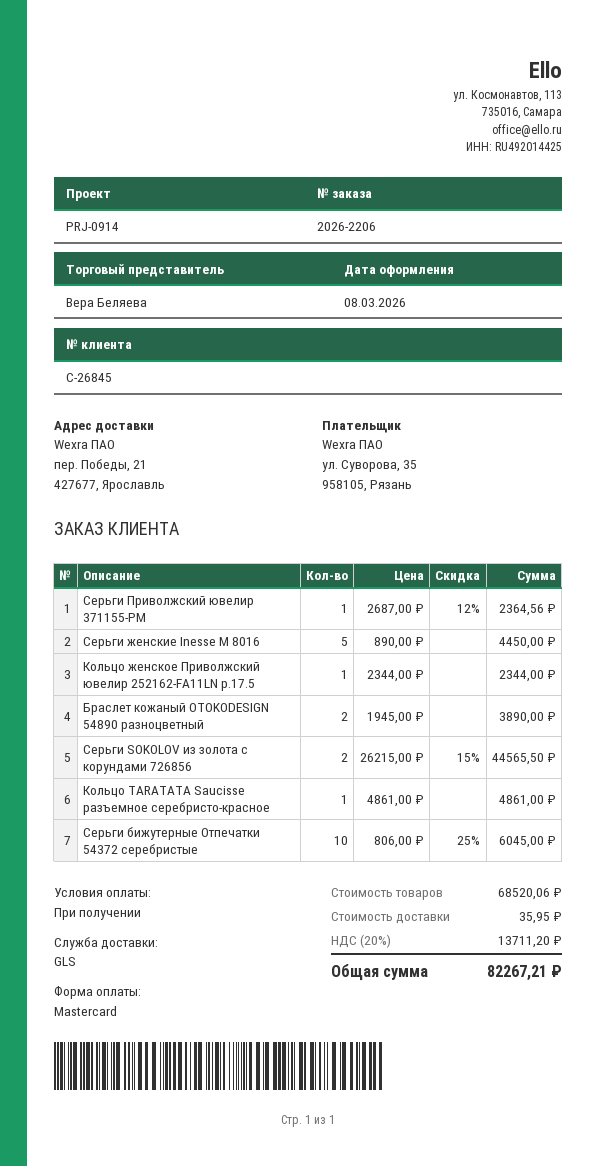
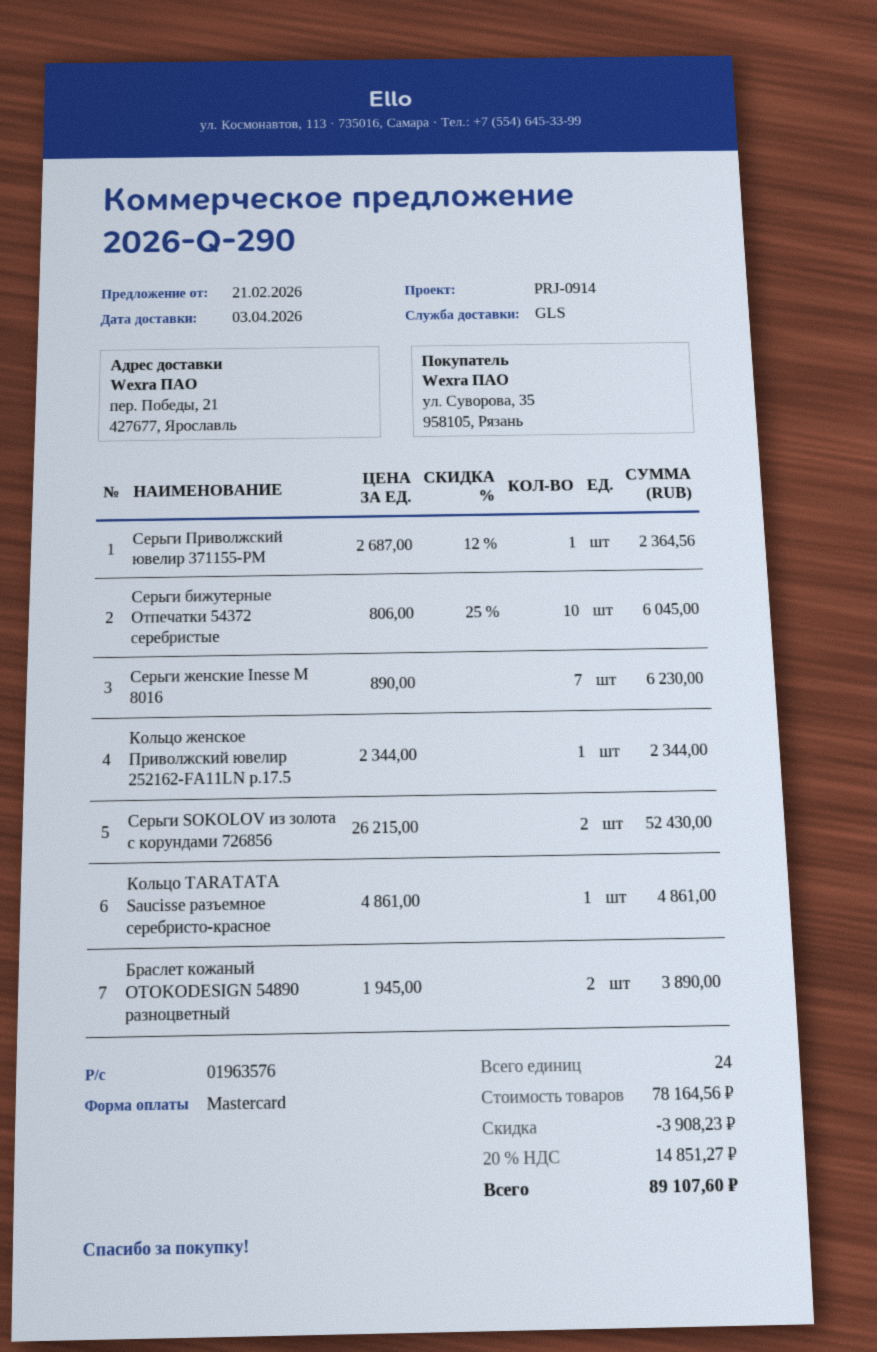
Серьги женские Inesse M 8016: 5 x 890.00 = 4450.00 -> 7 x 890.00 = 6230.00
Серьги SOKOLOV из золота с корундами 726856: 2 x 26215.00 - 15% = 44565.50 -> 2 x 26215.00 = 52430.00
subtotal: 68520.06 -> 78164.56
discount: none -> 3908.23
shipping: 35.95 -> none
tax: 20% = 13711.20 -> 20% = 14851.27
total: 82267.21 -> 89107.60

